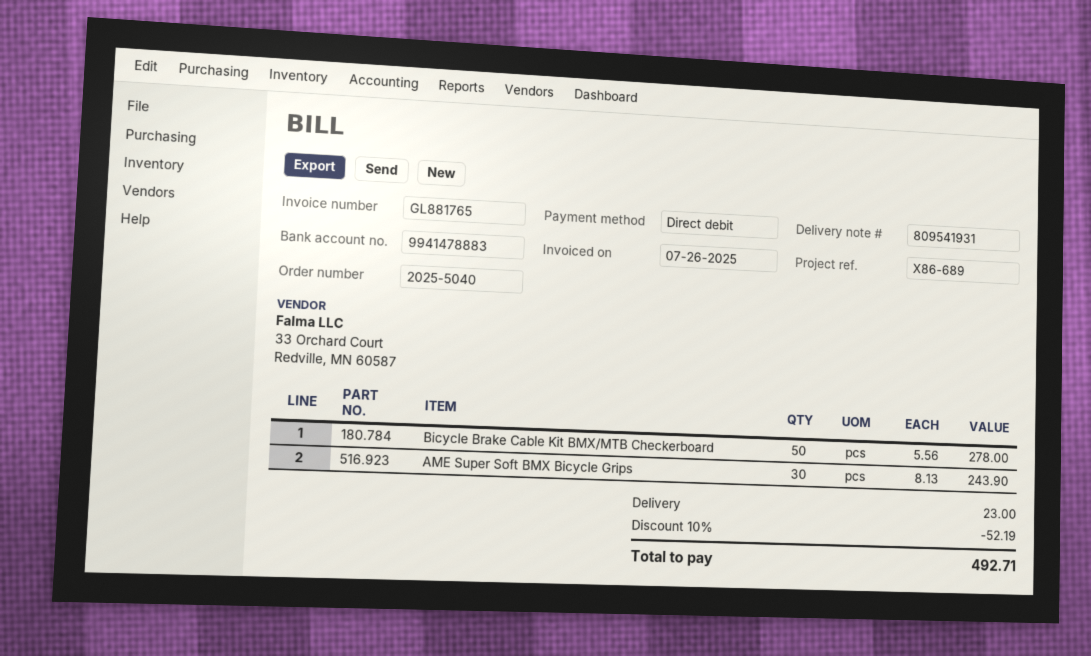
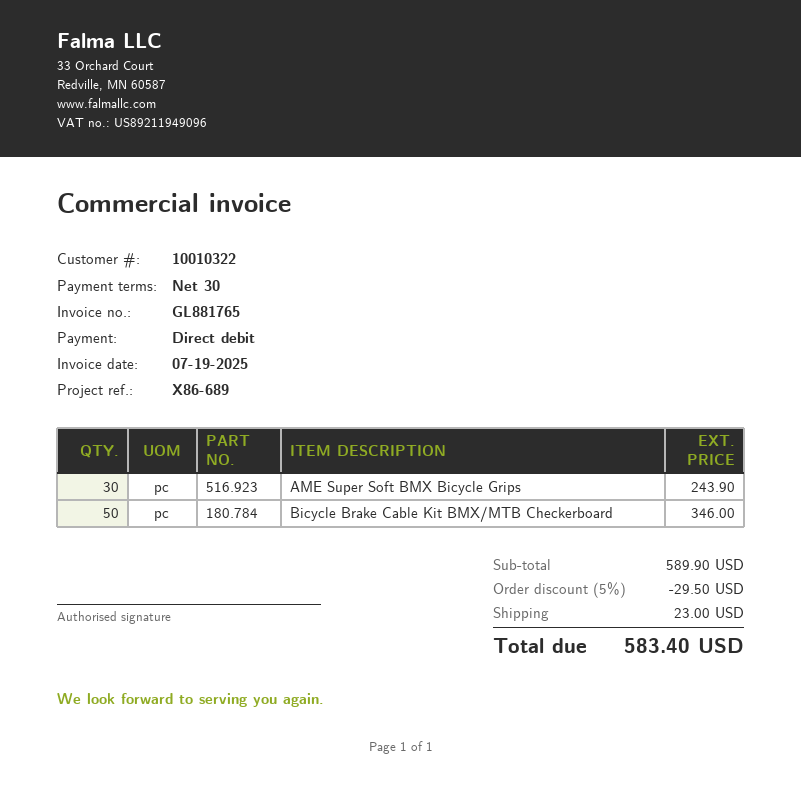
invoice date: 2025-07-26 -> 2025-07-19
Bicycle Brake Cable Kit BMX/MTB Checkerboard: 50 for 278.00 -> 50 for 346.00
discount: 10% = 52.19 -> 5% = 29.50
total: 492.71 -> 583.40

